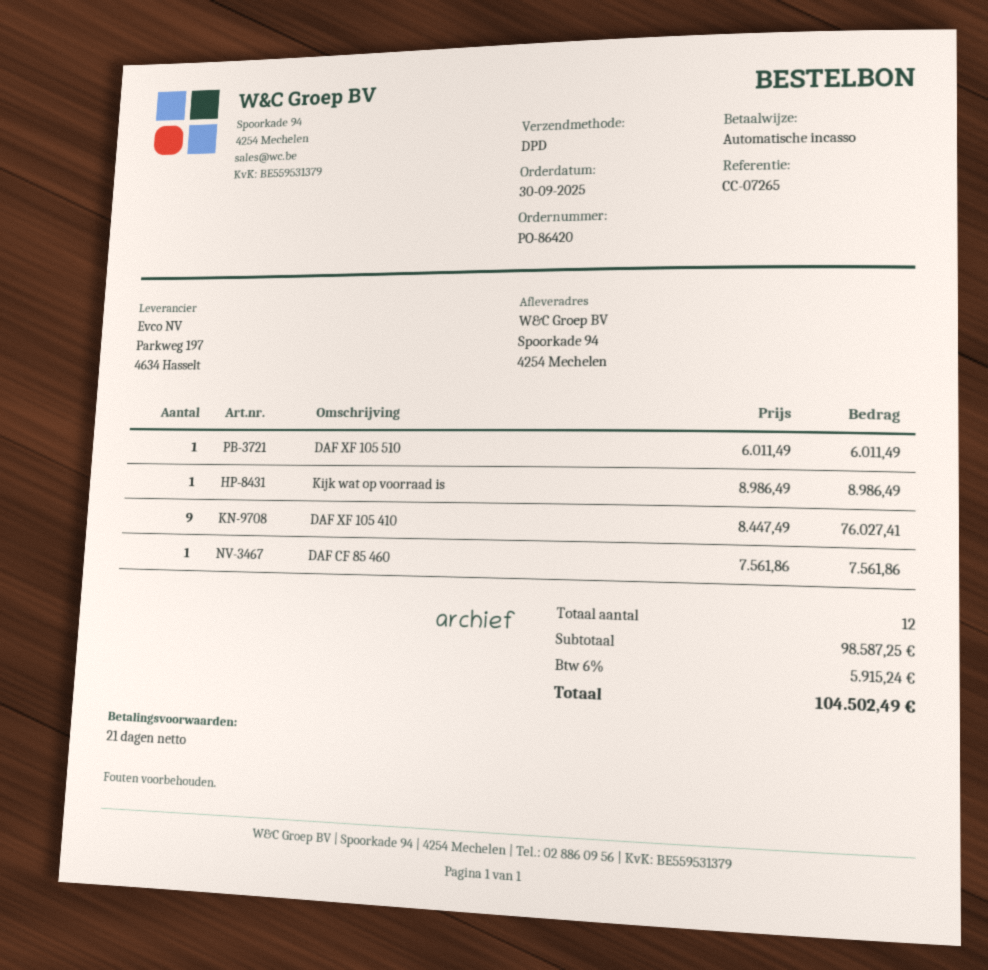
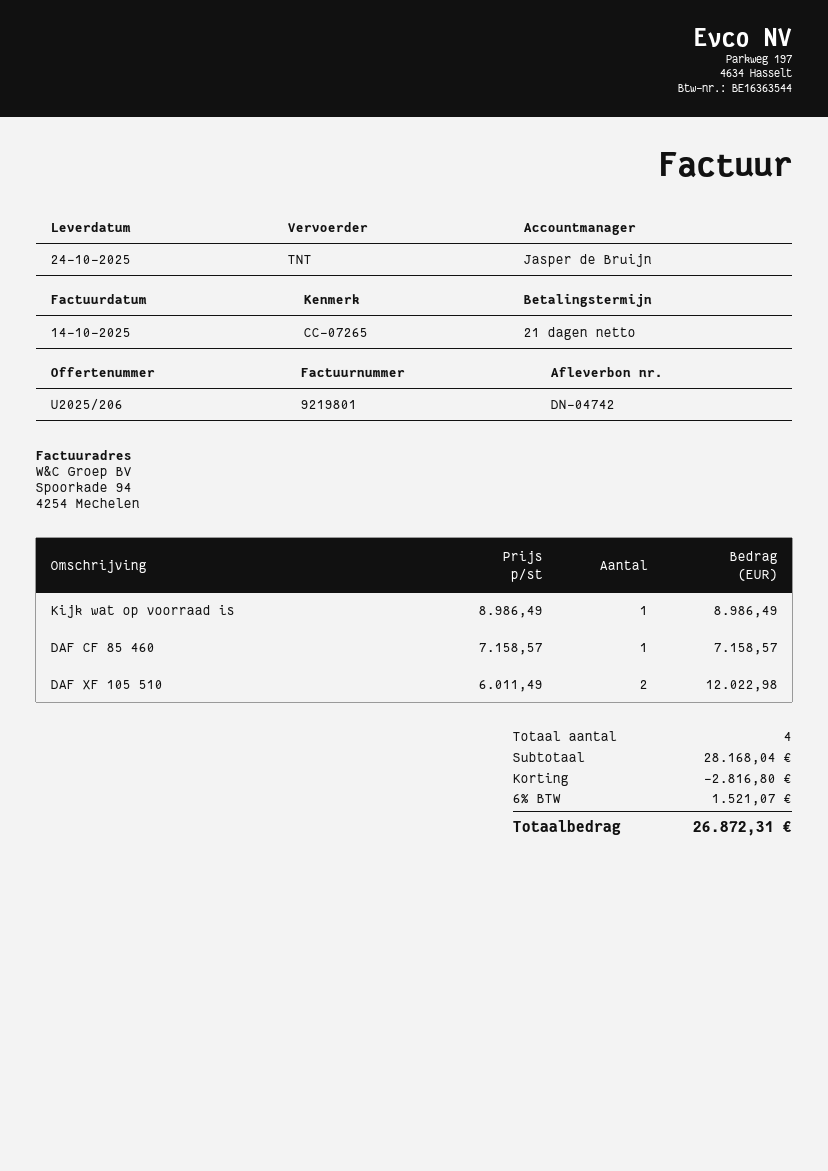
shipping method: DPD -> TNT
DAF XF 105 510: 1 x 6011.49 = 6011.49 -> 2 x 6011.49 = 12022.98
DAF XF 105 410: 9 x 8447.49 = 76027.41 -> none
DAF CF 85 460: 1 x 7561.86 = 7561.86 -> 1 x 7158.57 = 7158.57
total quantity: 12 -> 4
subtotal: 98587.25 -> 28168.04
discount: none -> 2816.80
tax: 6% = 5915.24 -> 6% = 1521.07
total: 104502.49 -> 26872.31

